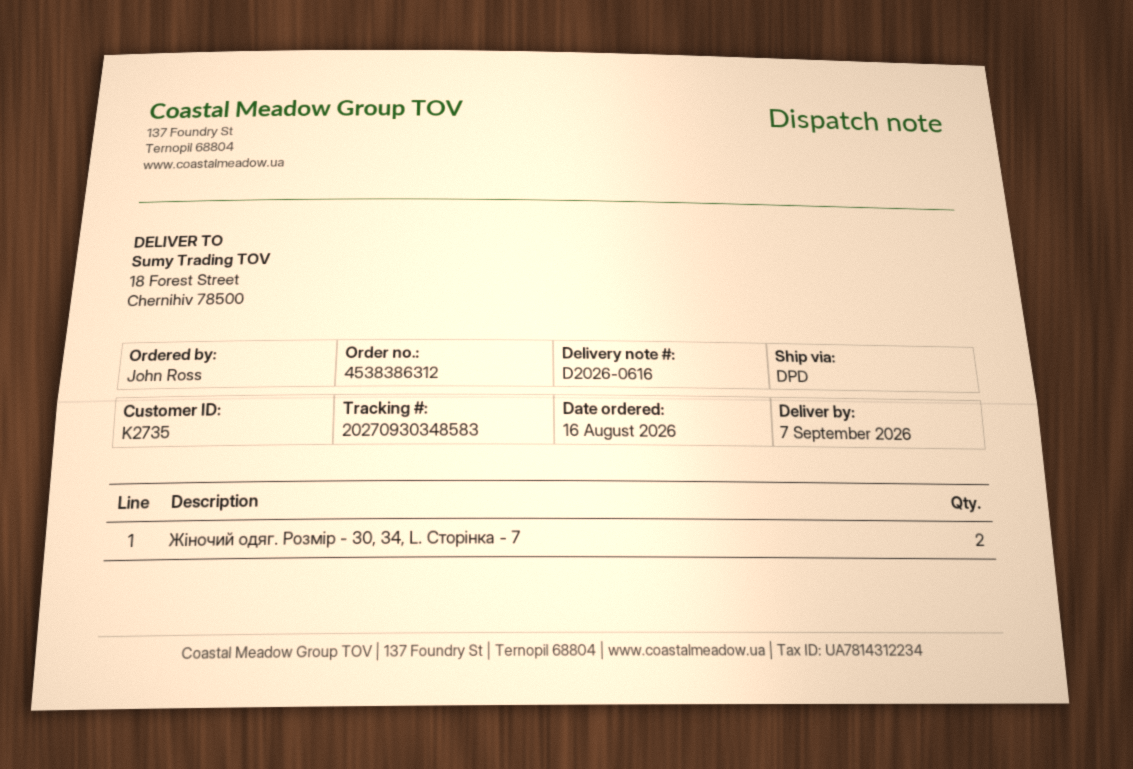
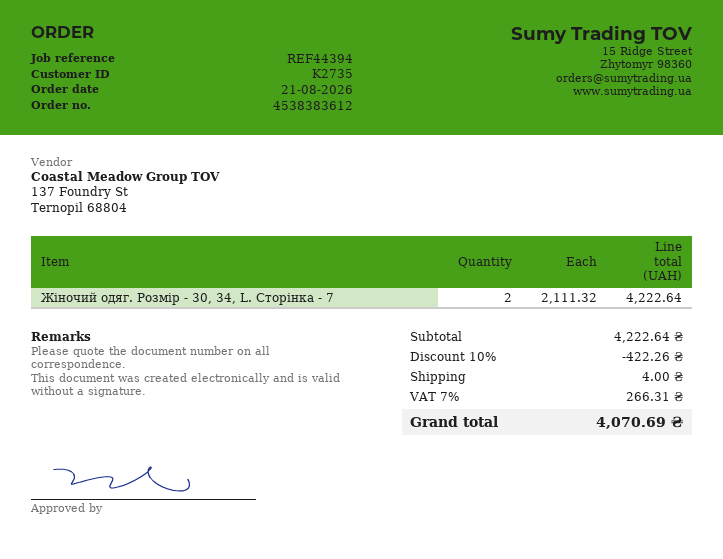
order number: 4538386312 -> 4538383612
order date: 2026-08-16 -> 2026-08-21

